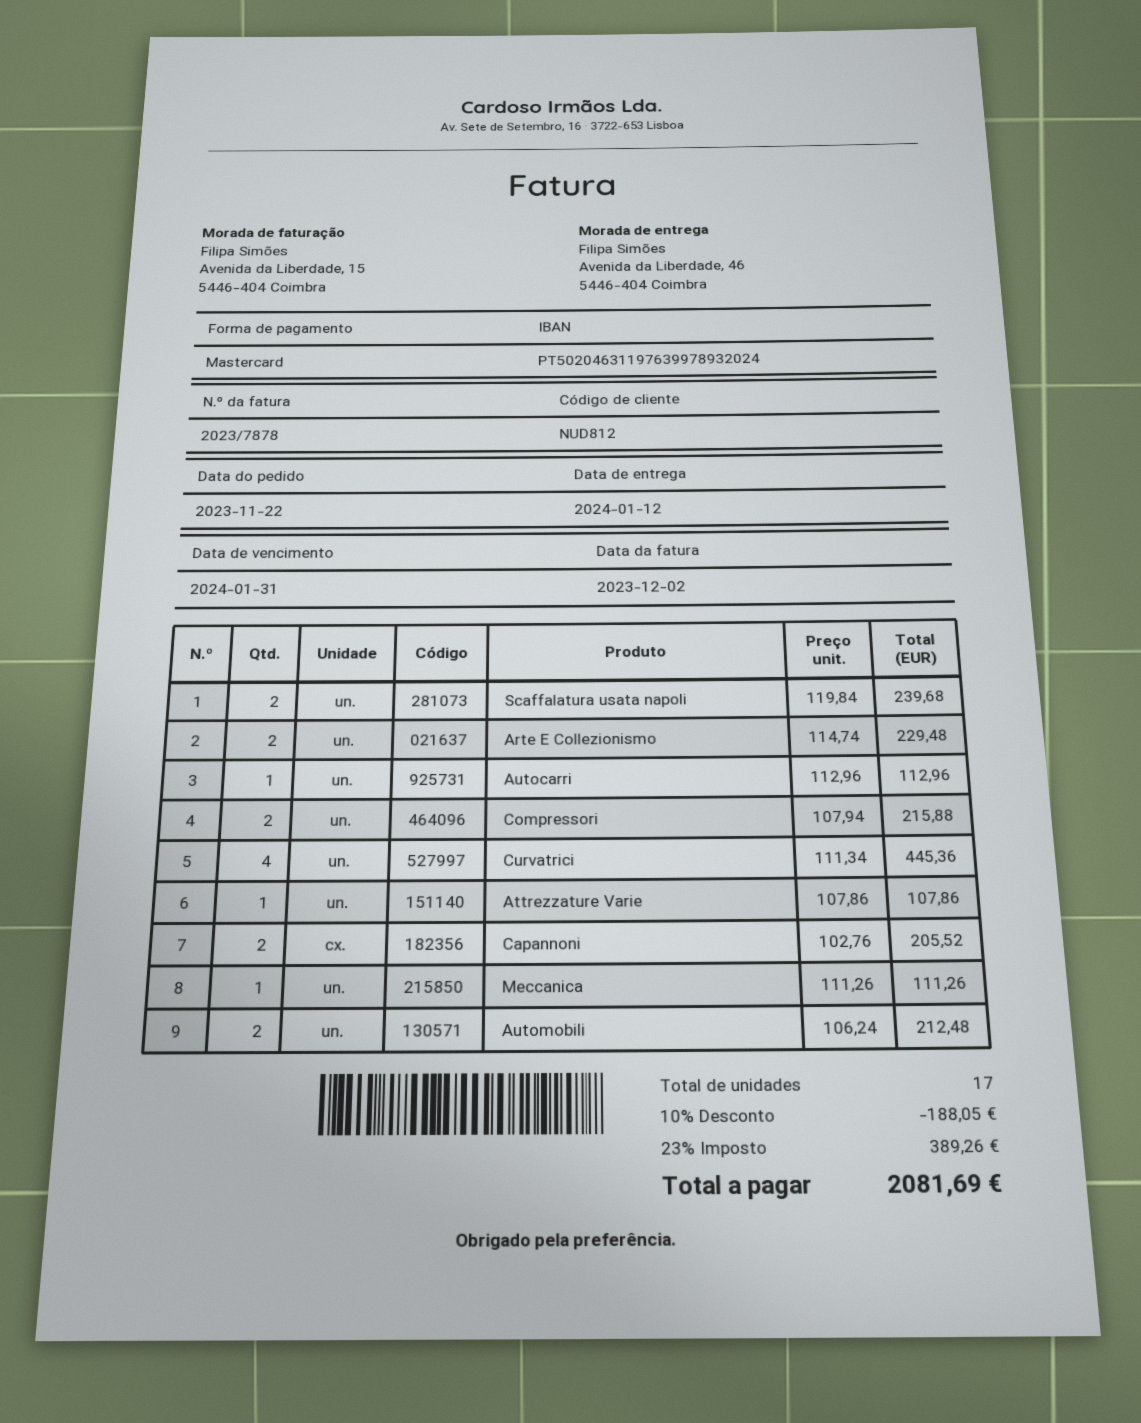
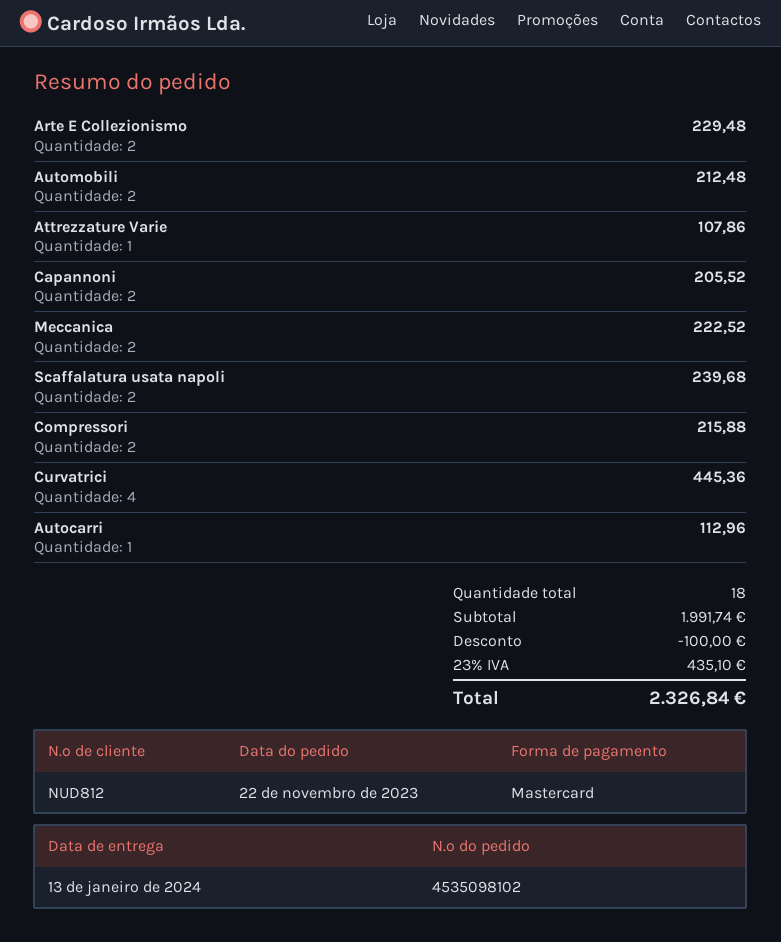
delivery date: 2024-01-12 -> 2024-01-13
Meccanica: 1 for 111.26 -> 2 for 222.52
total quantity: 17 -> 18
discount: 188.05 -> 100.00
tax: 23% = 389.26 -> 23% = 435.10
total: 2081.69 -> 2326.84

